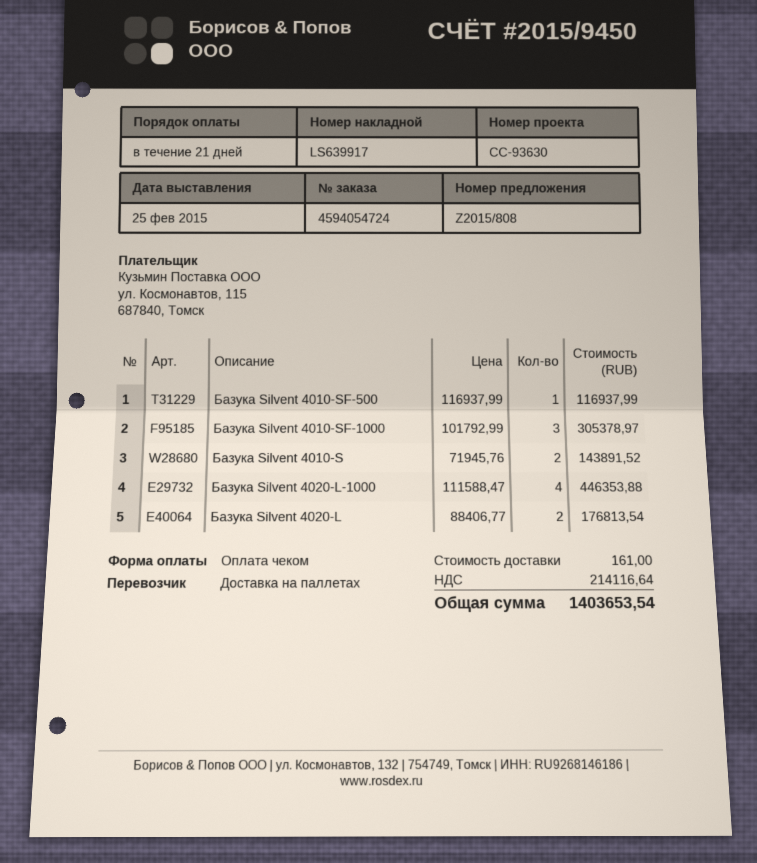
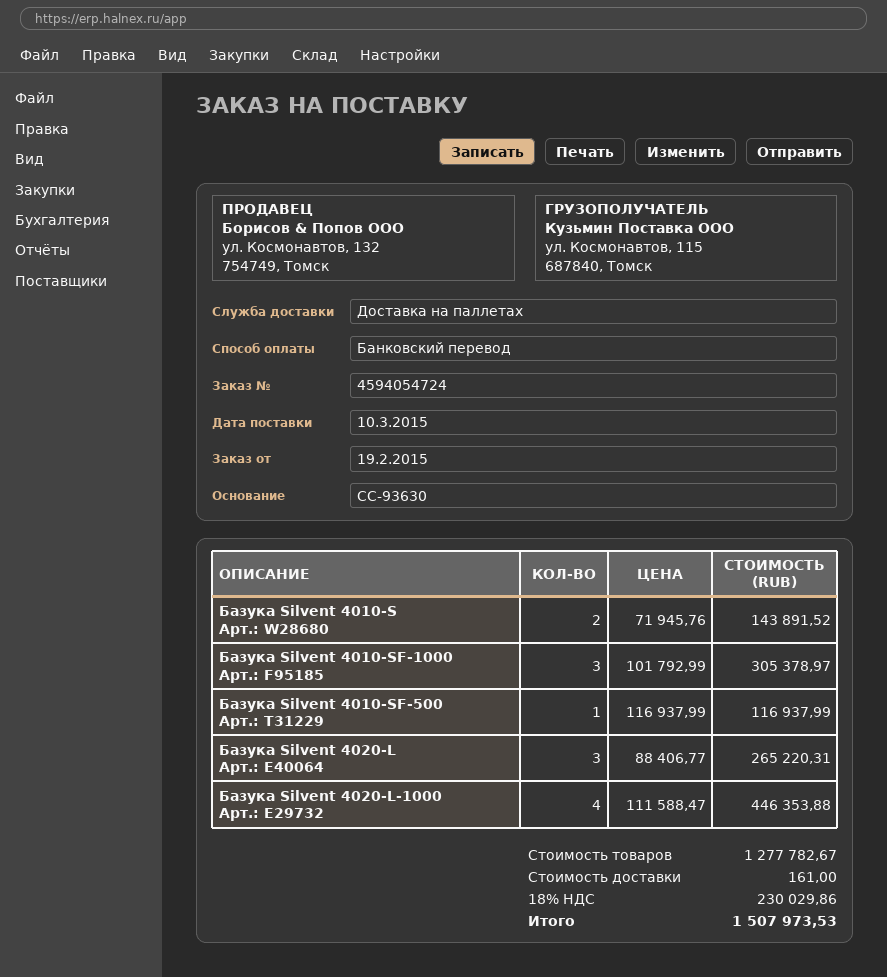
payment method: cheque -> bank transfer
Базука Silvent 4020-L: 2 x 88406.77 = 176813.54 -> 3 x 88406.77 = 265220.31
tax: 214116.64 -> 230029.86
total: 1403653.54 -> 1507973.53

